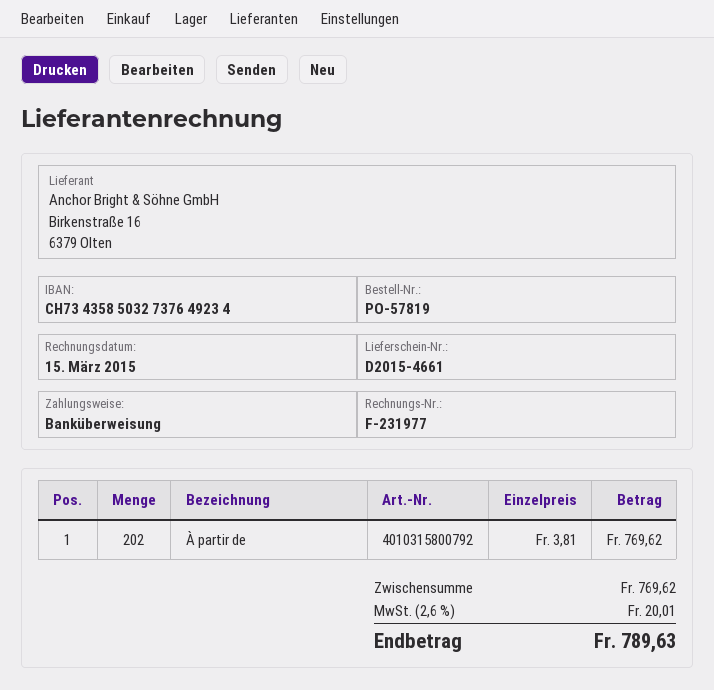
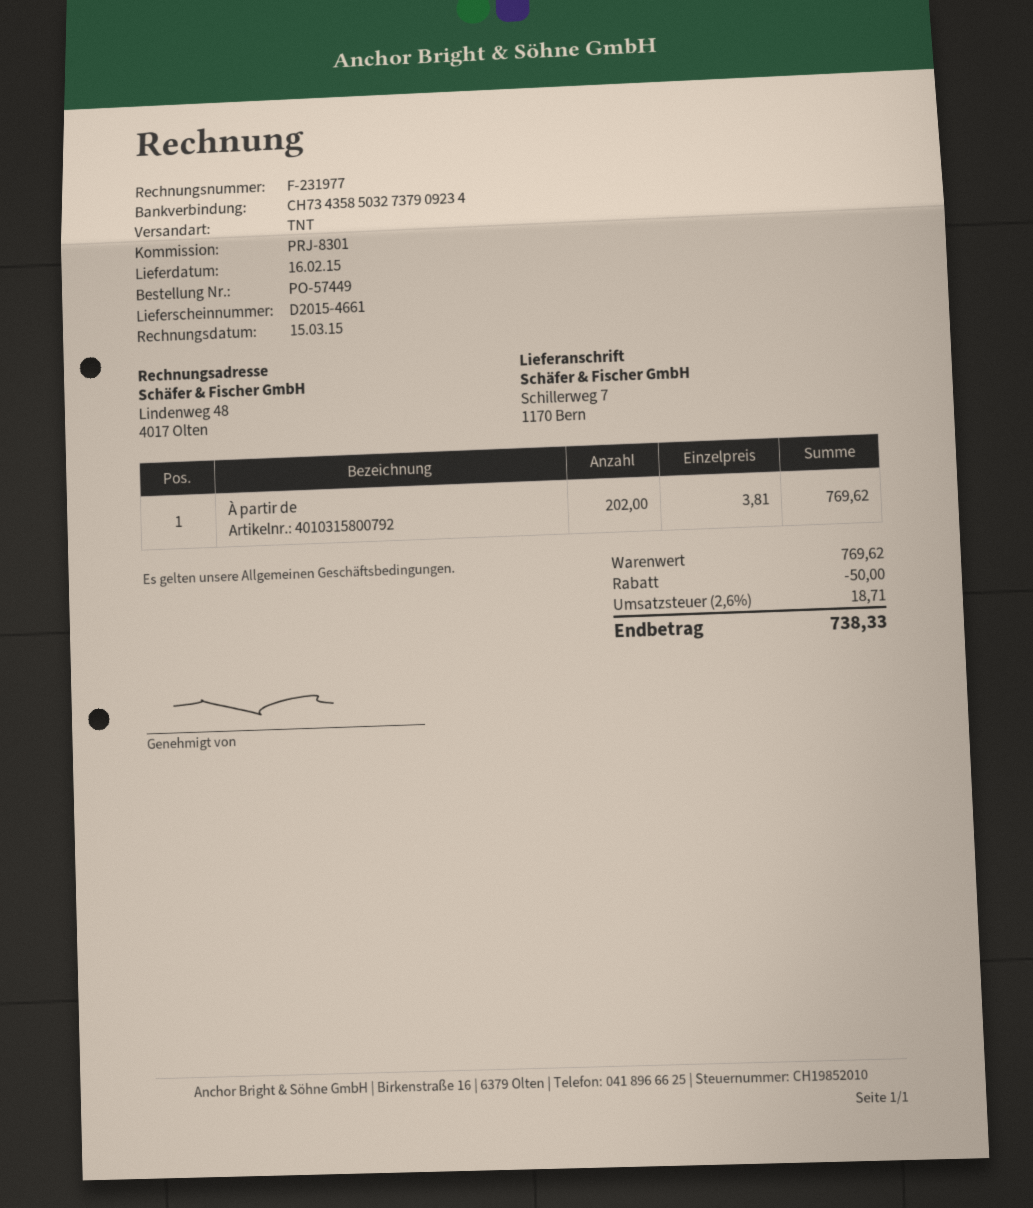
order number: PO-57819 -> PO-57449
bank account: CH7343585032737649234 -> CH7343585032737909234
discount: none -> 50.00
tax: 2.6% = 20.01 -> 2.6% = 18.71
total: 789.63 -> 738.33

